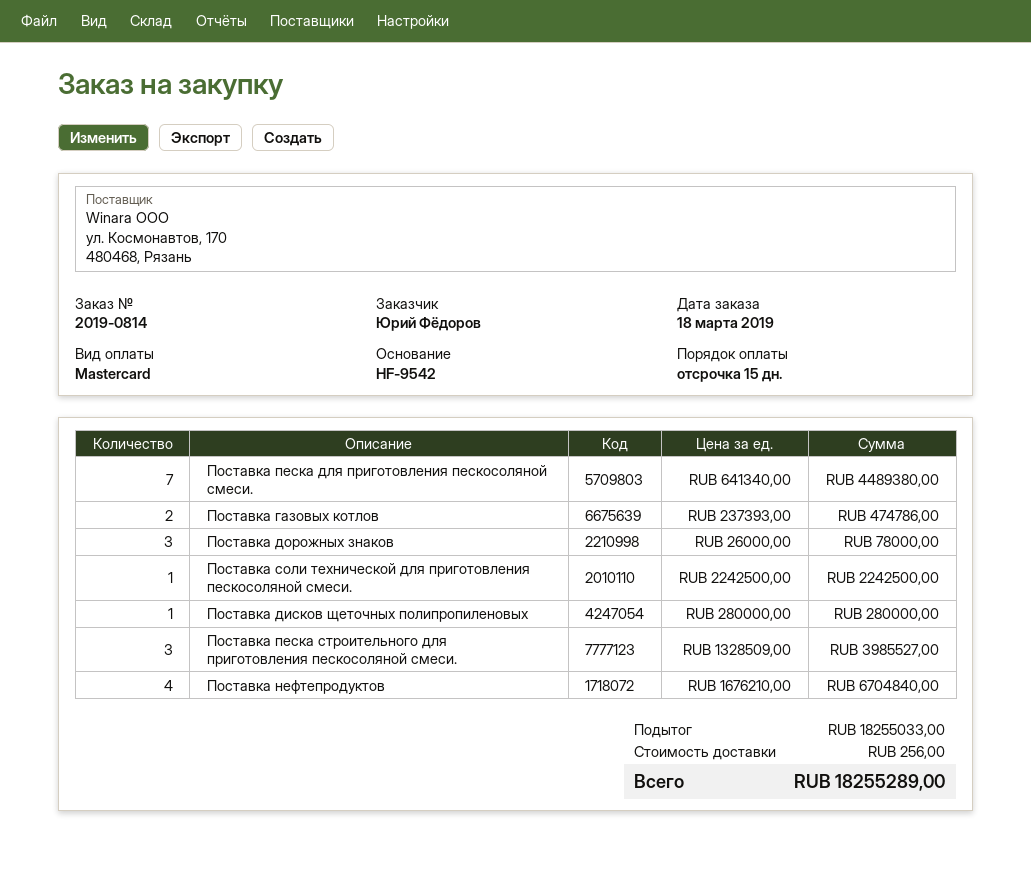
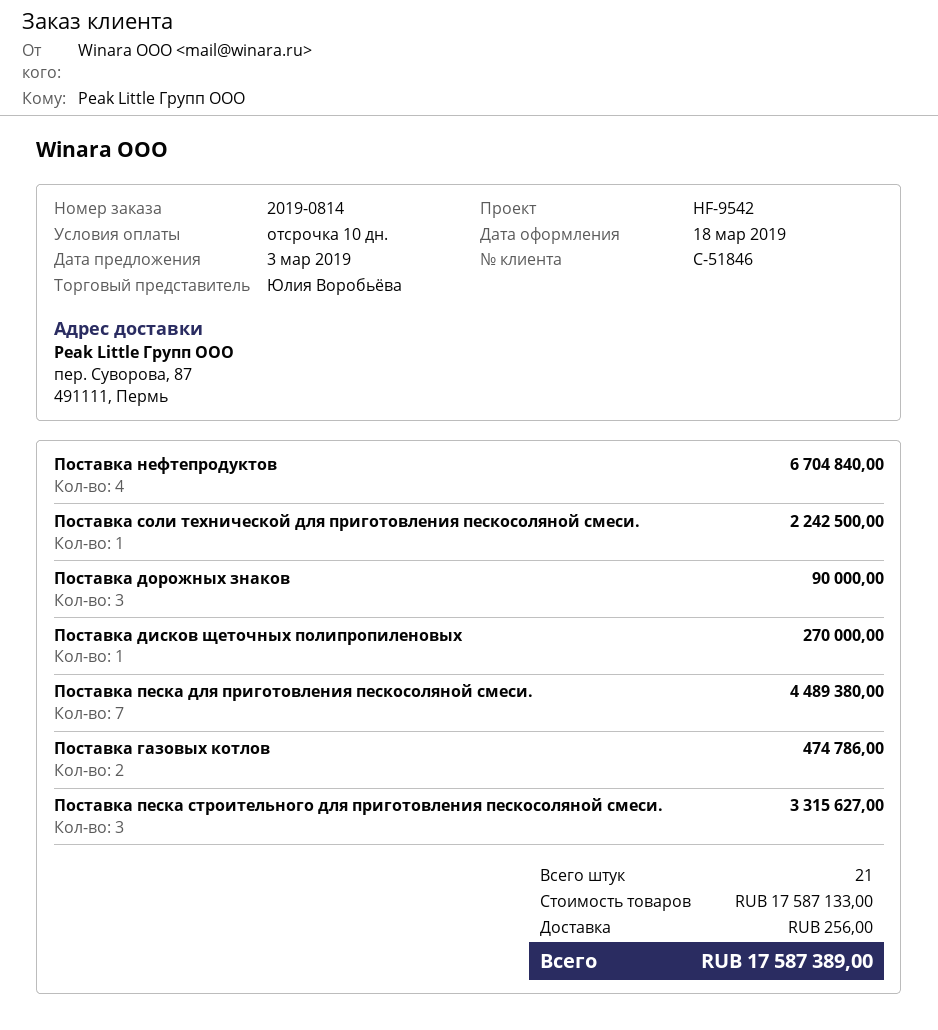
payment terms: 15 days -> 10 days
Поставка дорожных знаков: 3 for 78000.00 -> 3 for 90000.00
Поставка дисков щеточных полипропиленовых: 1 for 280000.00 -> 1 for 270000.00
Поставка песка строительного для приготовления пескосоляной смеси.: 3 for 3985527.00 -> 3 for 3315627.00
subtotal: 18255033.00 -> 17587133.00
total: 18255289.00 -> 17587389.00

